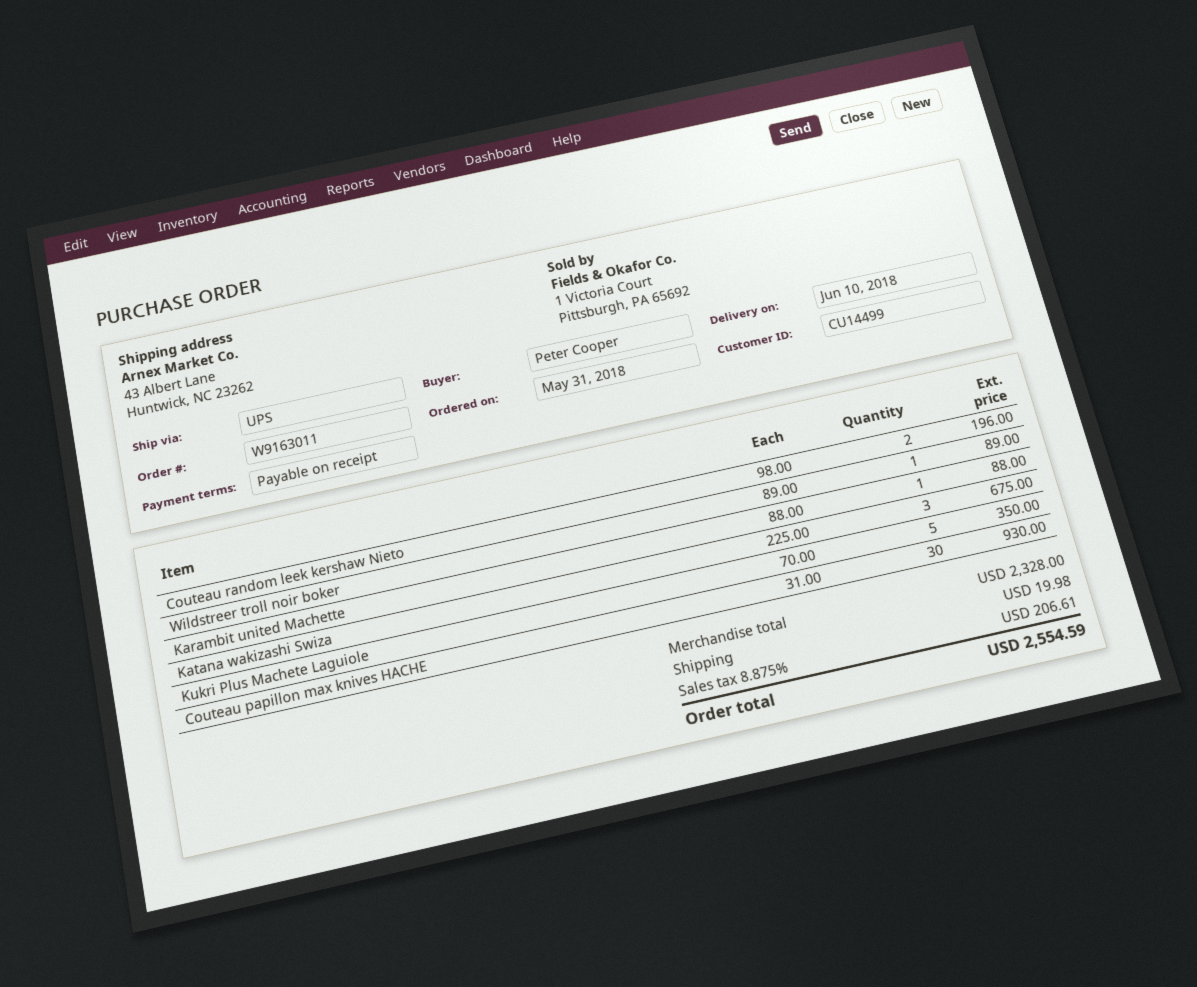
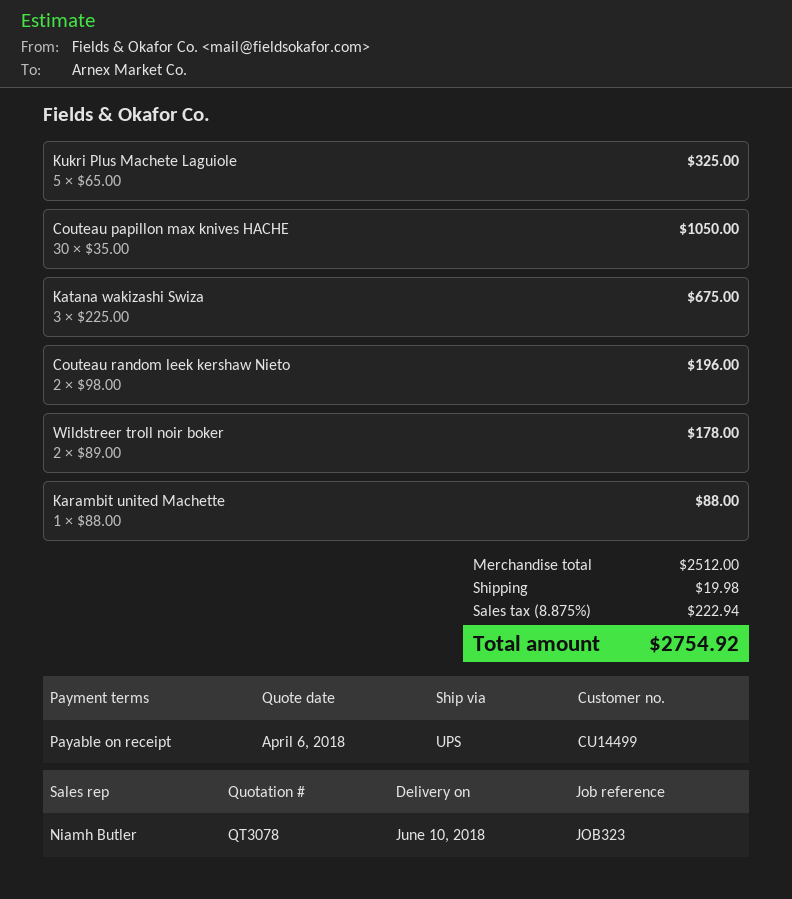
Wildstreer troll noir boker: 1 x 89.00 = 89.00 -> 2 x 89.00 = 178.00
Kukri Plus Machete Laguiole: 5 x 70.00 = 350.00 -> 5 x 65.00 = 325.00
Couteau papillon max knives HACHE: 30 x 31.00 = 930.00 -> 30 x 35.00 = 1050.00
subtotal: 2328.00 -> 2512.00
tax: 8.875% = 206.61 -> 8.875% = 222.94
total: 2554.59 -> 2754.92

